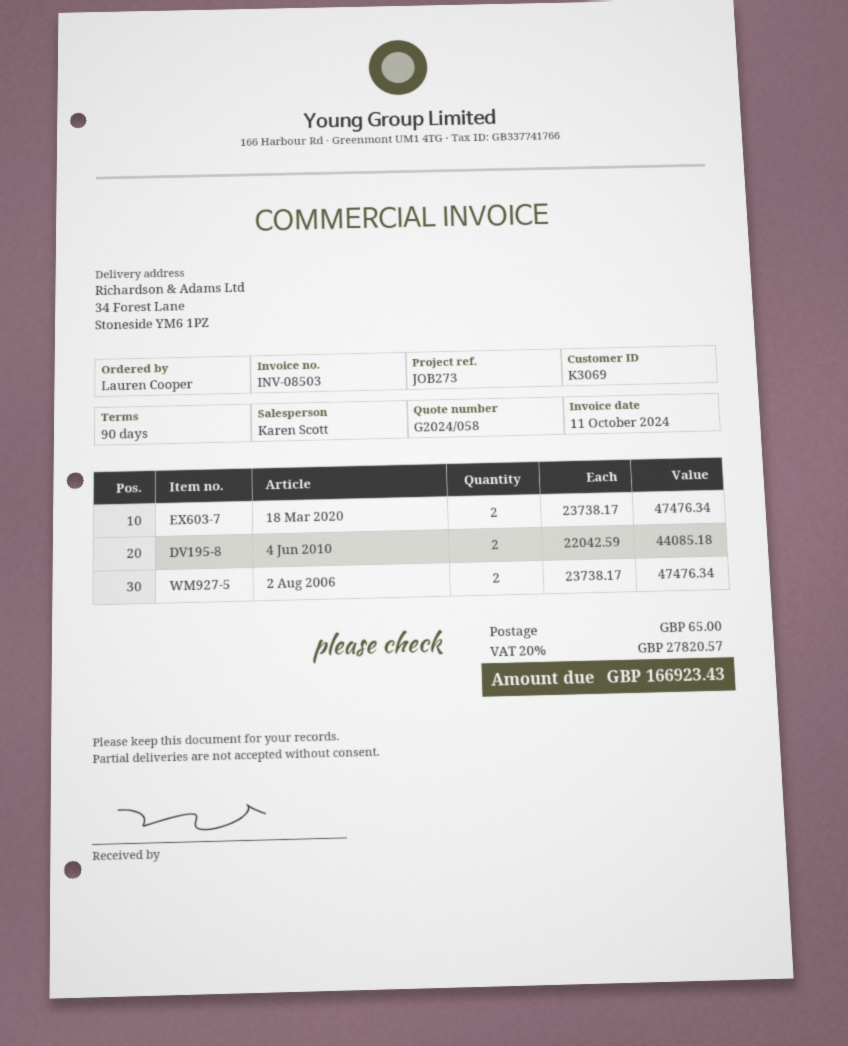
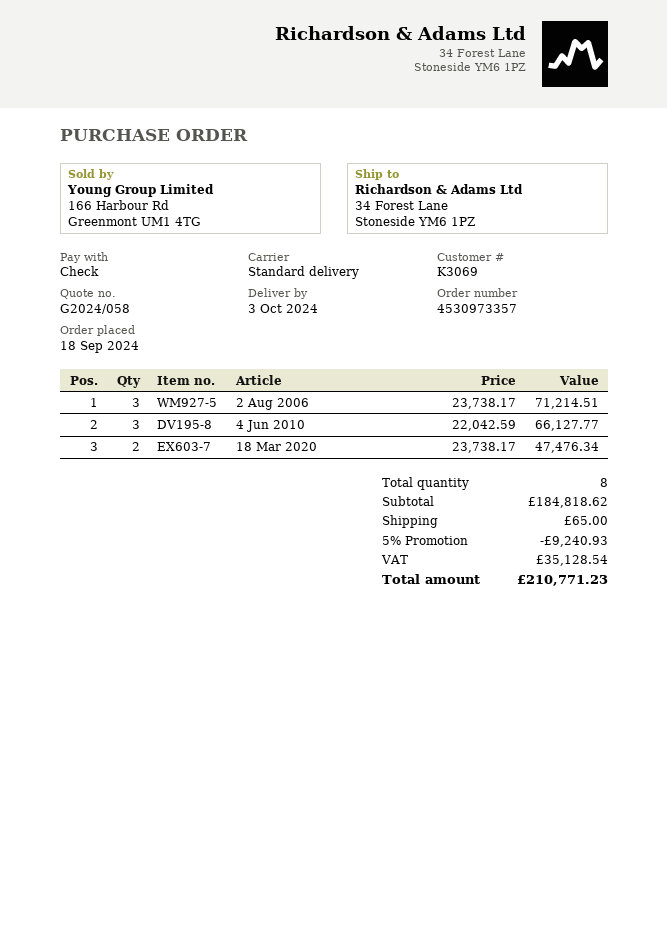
4 Jun 2010: 2 x 22042.59 = 44085.18 -> 3 x 22042.59 = 66127.77
2 Aug 2006: 2 x 23738.17 = 47476.34 -> 3 x 23738.17 = 71214.51
discount: none -> 5% = 9240.93
tax: 27820.57 -> 35128.54
total: 166923.43 -> 210771.23

